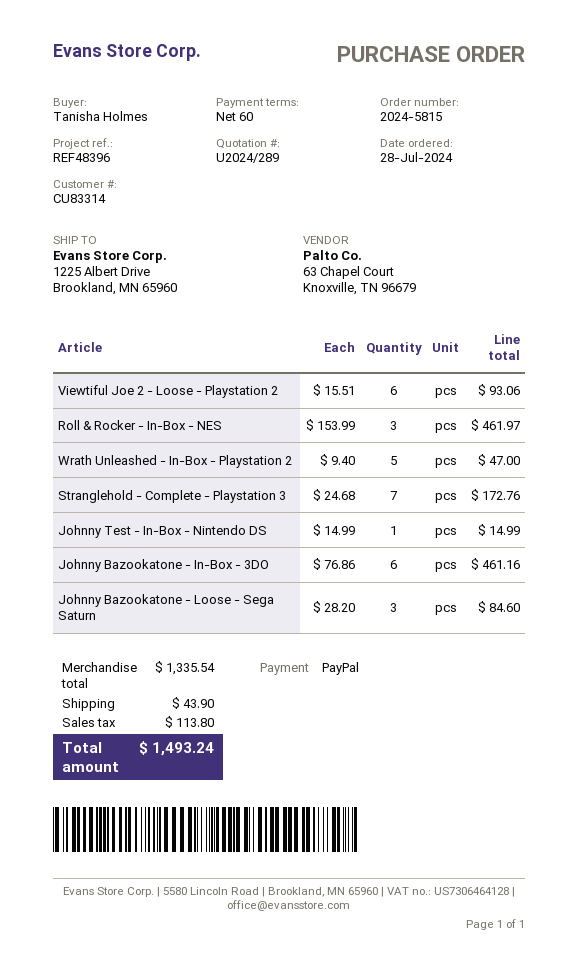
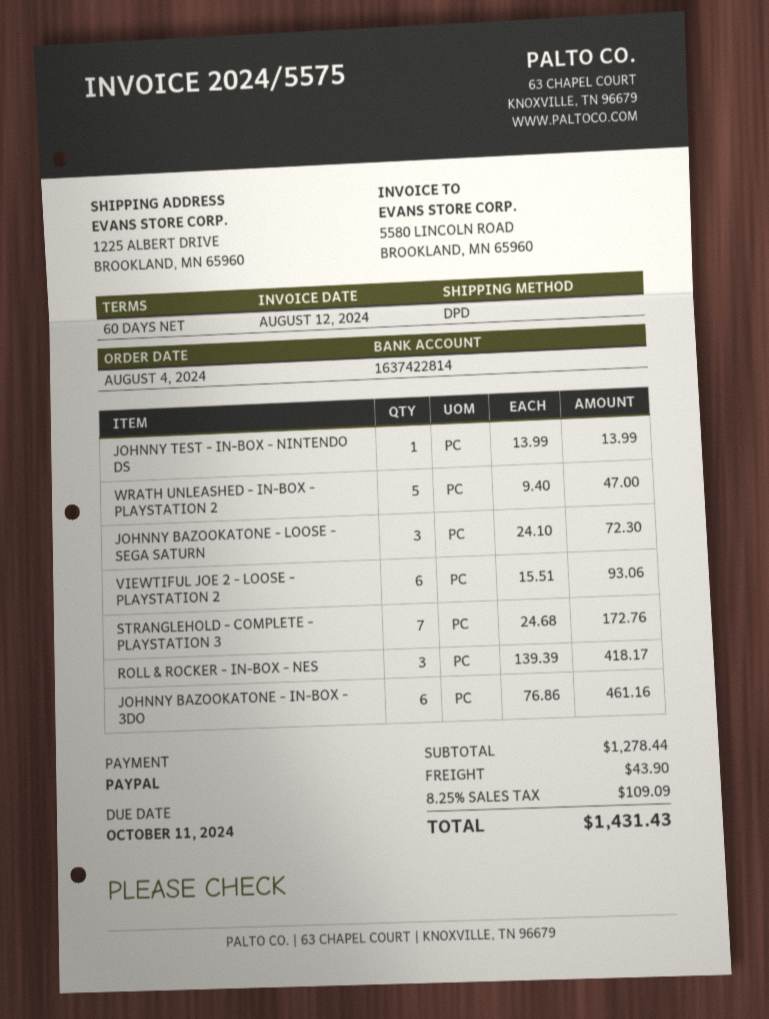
order date: 2024-07-28 -> 2024-08-04
Roll & Rocker - In-Box - NES: 3 x 153.99 = 461.97 -> 3 x 139.39 = 418.17
Johnny Test - In-Box - Nintendo DS: 1 x 14.99 = 14.99 -> 1 x 13.99 = 13.99
Johnny Bazookatone - Loose - Sega Saturn: 3 x 28.20 = 84.60 -> 3 x 24.10 = 72.30
subtotal: 1335.54 -> 1278.44
tax: 113.80 -> 109.09
total: 1493.24 -> 1431.43

